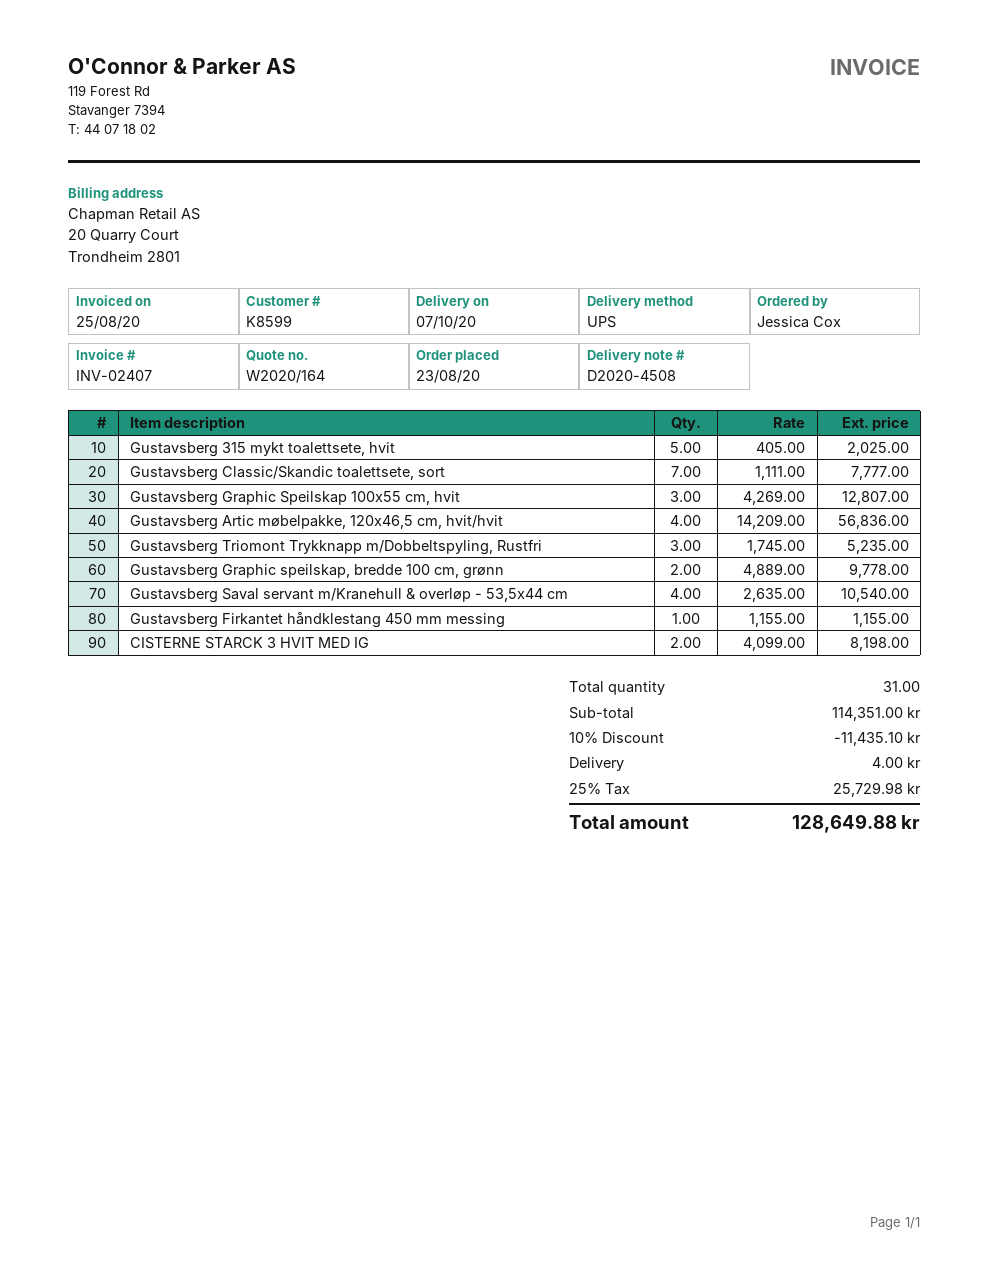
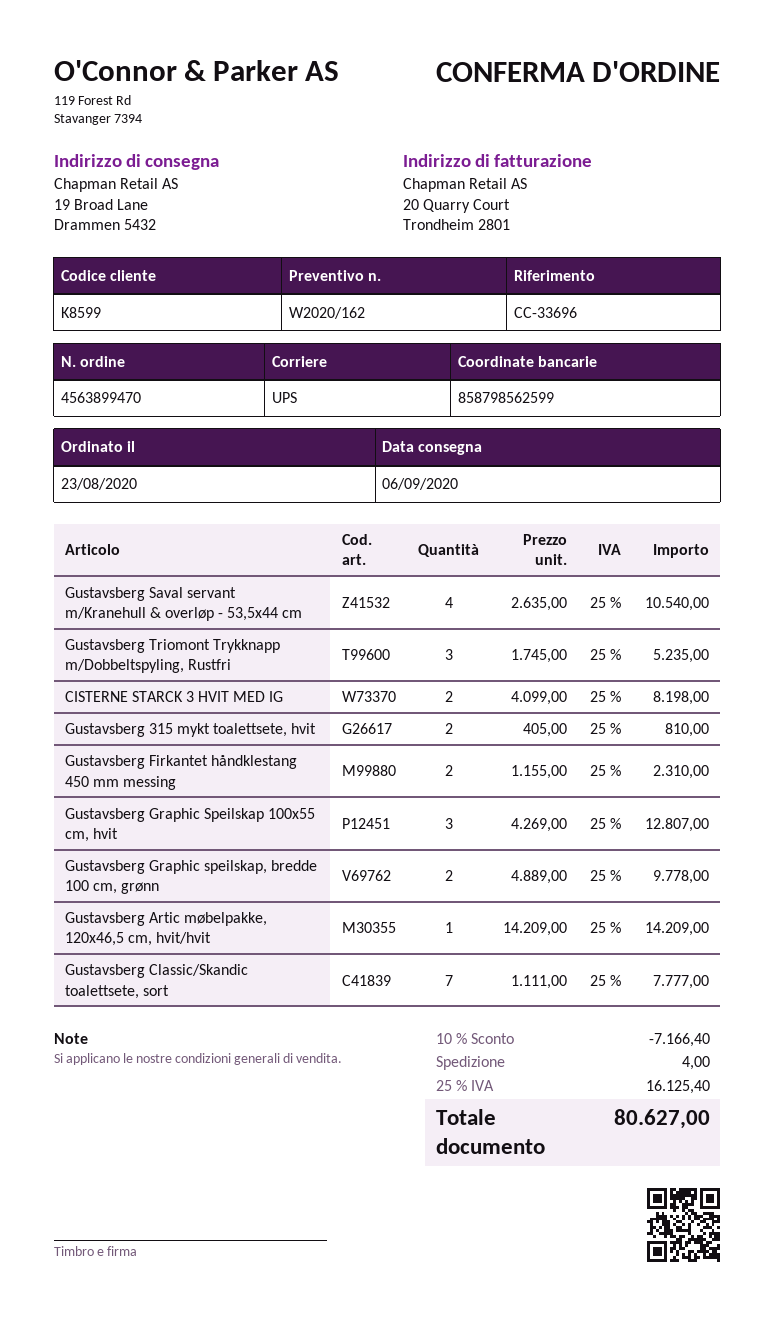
quote number: W2020/164 -> W2020/162
delivery date: 2020-10-07 -> 2020-09-06
Gustavsberg 315 mykt toalettsete, hvit: 5 x 405.00 = 2025.00 -> 2 x 405.00 = 810.00
Gustavsberg Artic møbelpakke, 120x46,5 cm, hvit/hvit: 4 x 14209.00 = 56836.00 -> 1 x 14209.00 = 14209.00
Gustavsberg Firkantet håndklestang 450 mm messing: 1 x 1155.00 = 1155.00 -> 2 x 1155.00 = 2310.00
discount: 10% = 11435.10 -> 10% = 7166.40
tax: 25% = 25729.98 -> 25% = 16125.40
total: 128649.88 -> 80627.00

